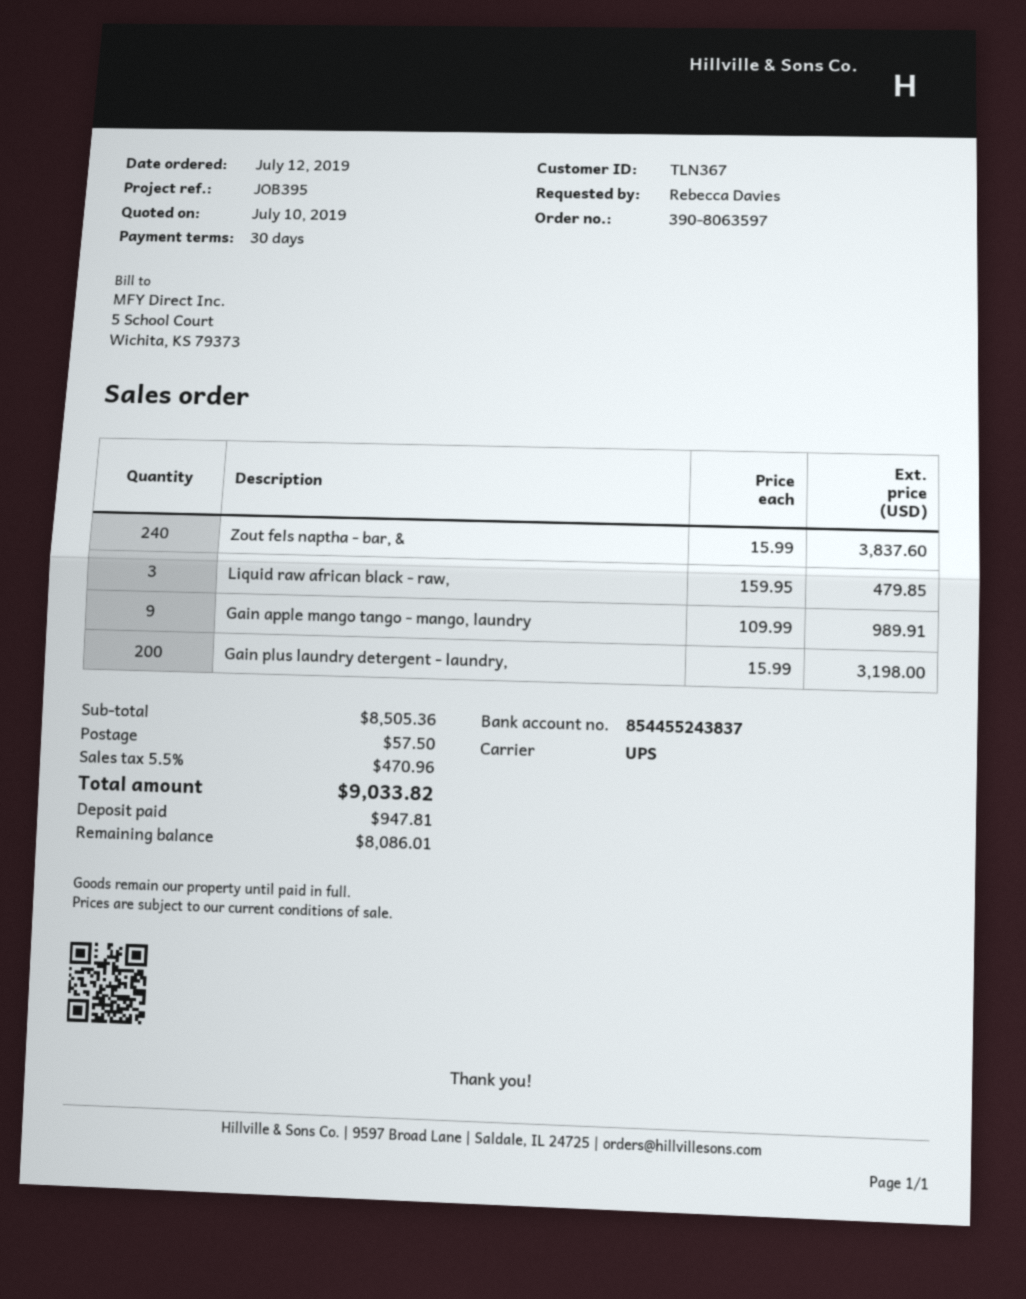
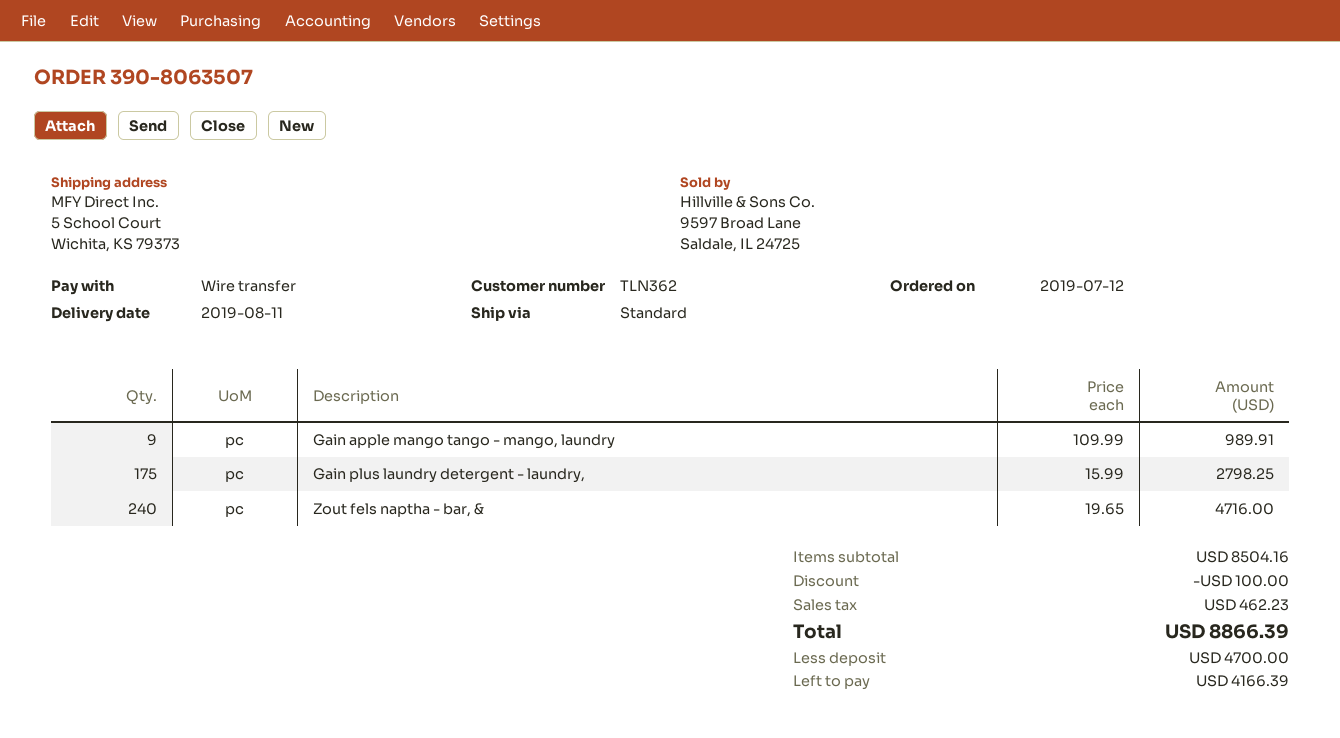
order number: 390-8063597 -> 390-8063507
customer number: TLN367 -> TLN362
shipping method: UPS -> standard
Zout fels naptha - bar, &: 240 x 15.99 = 3837.60 -> 240 x 19.65 = 4716.00
Liquid raw african black - raw,: 3 x 159.95 = 479.85 -> none
Gain plus laundry detergent - laundry,: 200 x 15.99 = 3198.00 -> 175 x 15.99 = 2798.25
subtotal: 8505.36 -> 8504.16
discount: none -> 100.00
shipping: 57.50 -> none
tax: 470.96 -> 462.23
total: 9033.82 -> 8866.39
deposit: 947.81 -> 4700.00
balance: 8086.01 -> 4166.39

